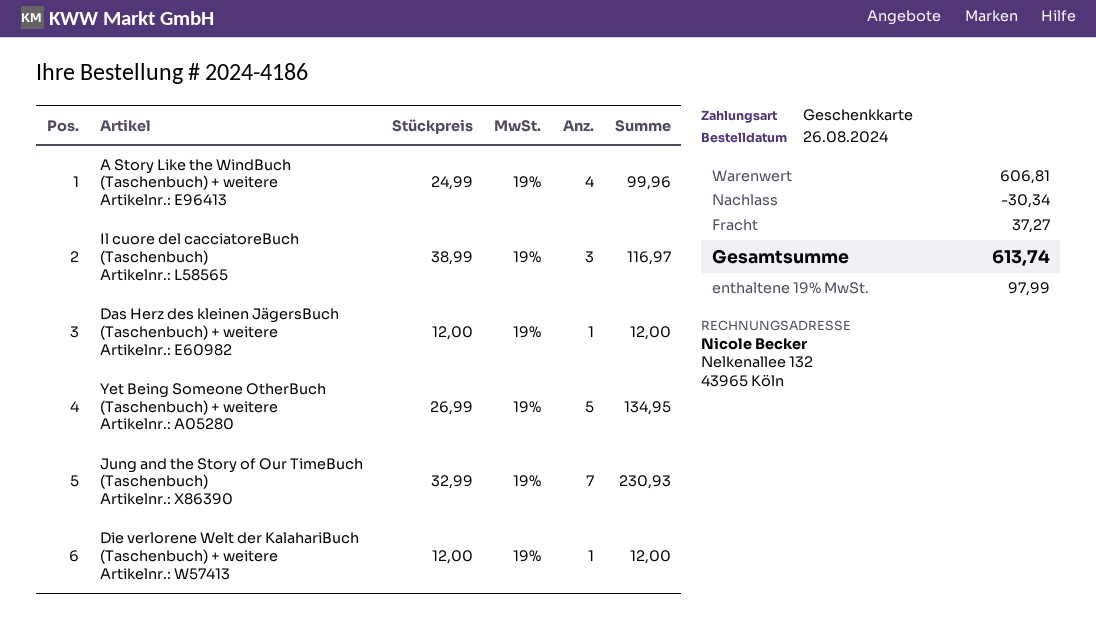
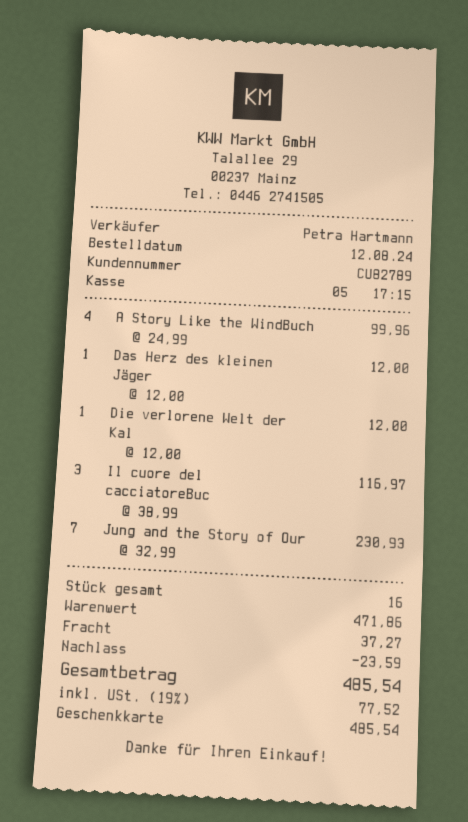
order date: 2024-08-26 -> 2024-08-12
Yet Being Someone OtherBuch (Taschenbuch) + weitere: 5 x 26.99 = 134.95 -> none
subtotal: 606.81 -> 471.86
discount: 30.34 -> 23.59
tax: 19% = 97.99 -> 19% = 77.52
total: 613.74 -> 485.54

